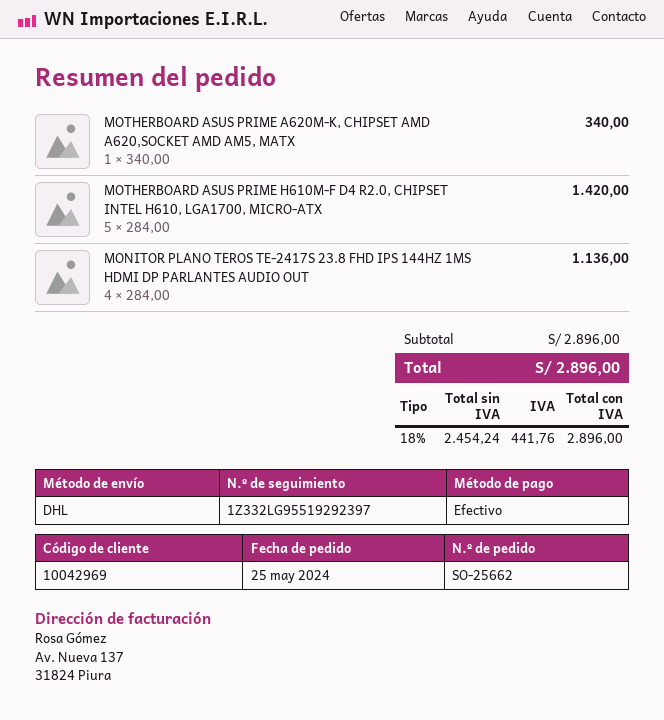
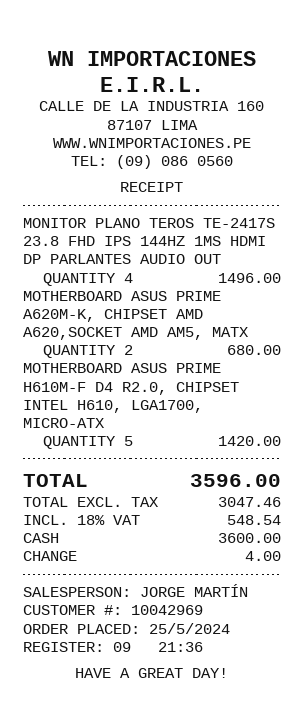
MOTHERBOARD ASUS PRIME A620M-K, CHIPSET AMD A620,SOCKET AMD AM5, MATX: 1 for 340.00 -> 2 for 680.00
MONITOR PLANO TEROS TE-2417S 23.8 FHD IPS 144HZ 1MS HDMI DP PARLANTES AUDIO OUT: 4 for 1136.00 -> 4 for 1496.00
net: 2454.24 -> 3047.46
tax: 18% = 441.76 -> 18% = 548.54
total: 2896.00 -> 3596.00

